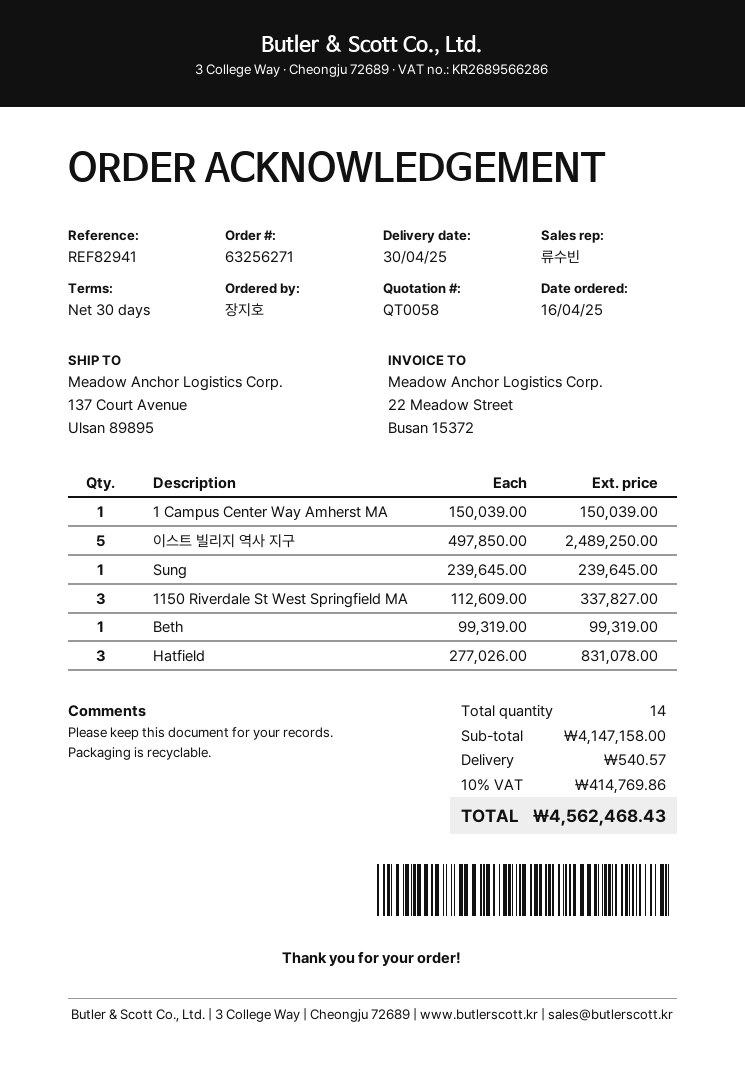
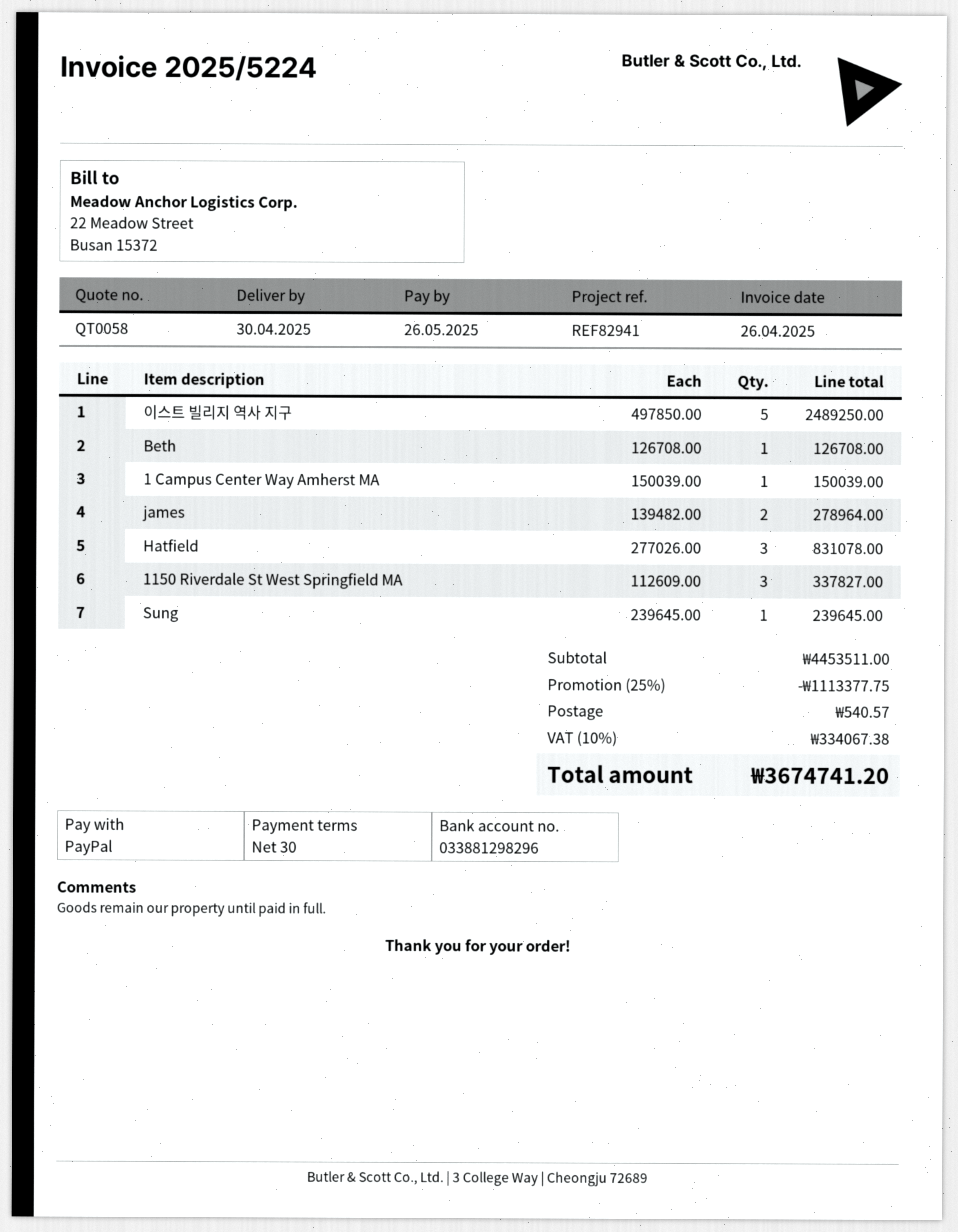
Beth: 1 x 99319.00 = 99319.00 -> 1 x 126708.00 = 126708.00
james: none -> 2 x 139482.00 = 278964.00
subtotal: 4147158.00 -> 4453511.00
discount: none -> 25% = 1113377.75
tax: 10% = 414769.86 -> 10% = 334067.38
total: 4562468.43 -> 3674741.20

